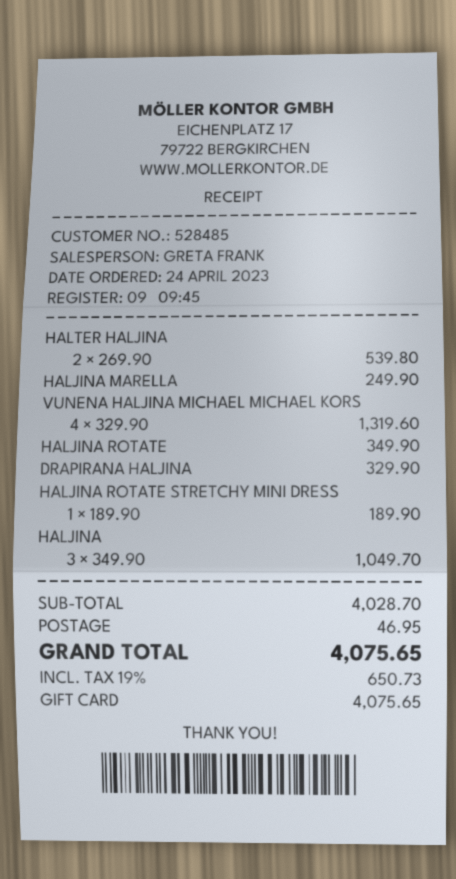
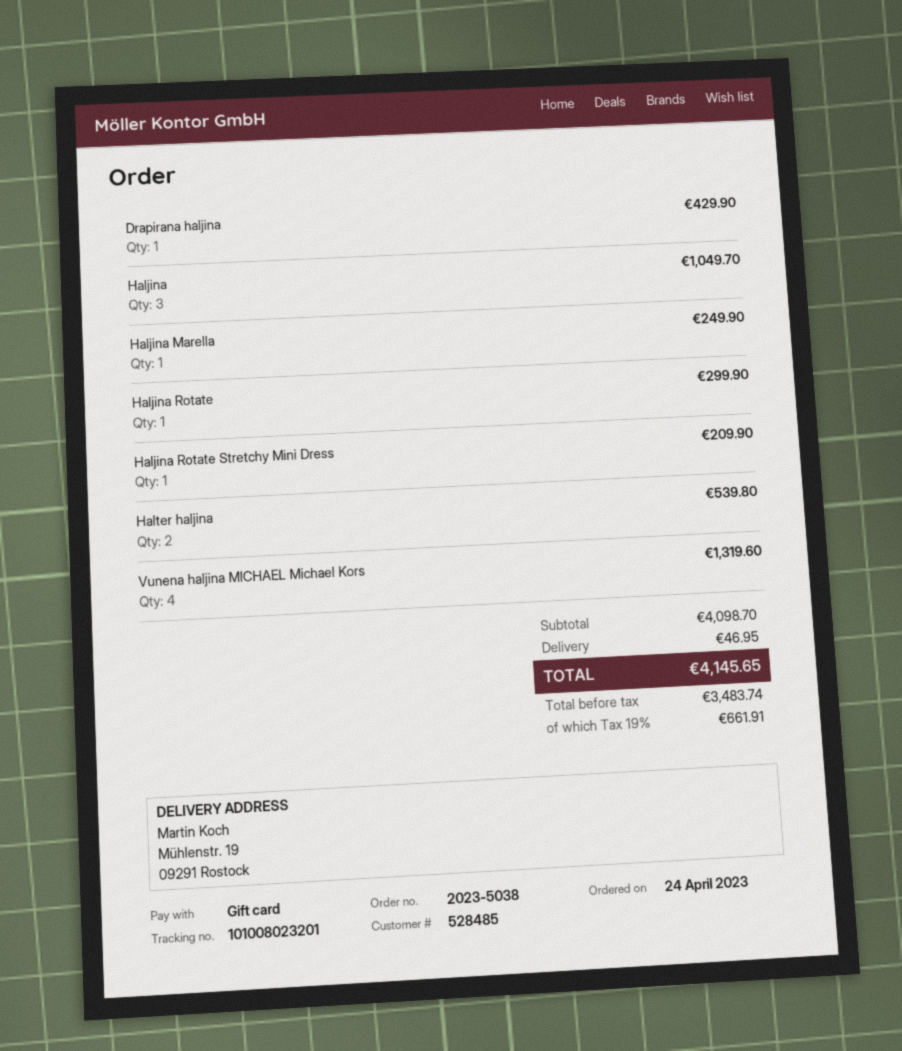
HALJINA ROTATE: 1 for 349.90 -> 1 for 299.90
DRAPIRANA HALJINA: 1 for 329.90 -> 1 for 429.90
HALJINA ROTATE STRETCHY MINI DRESS: 1 for 189.90 -> 1 for 209.90
subtotal: 4028.70 -> 4098.70
tax: 19% = 650.73 -> 19% = 661.91
total: 4075.65 -> 4145.65

